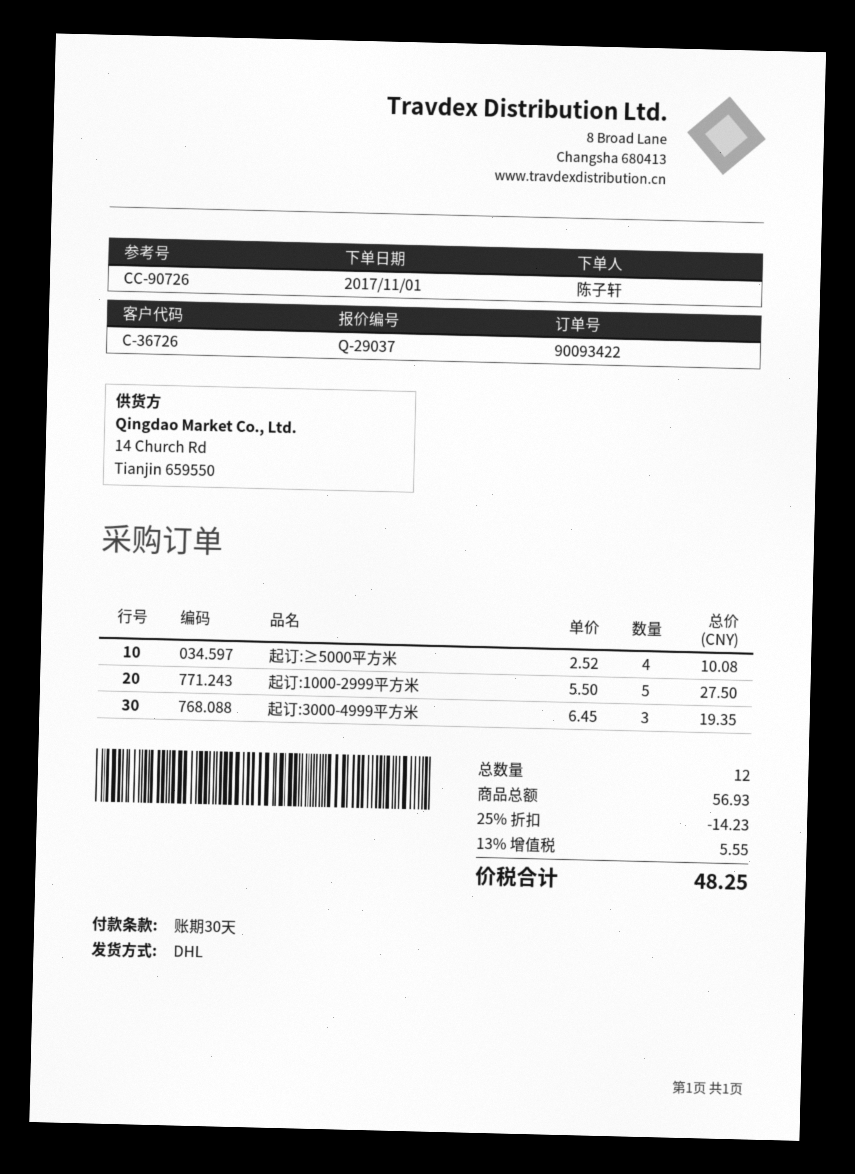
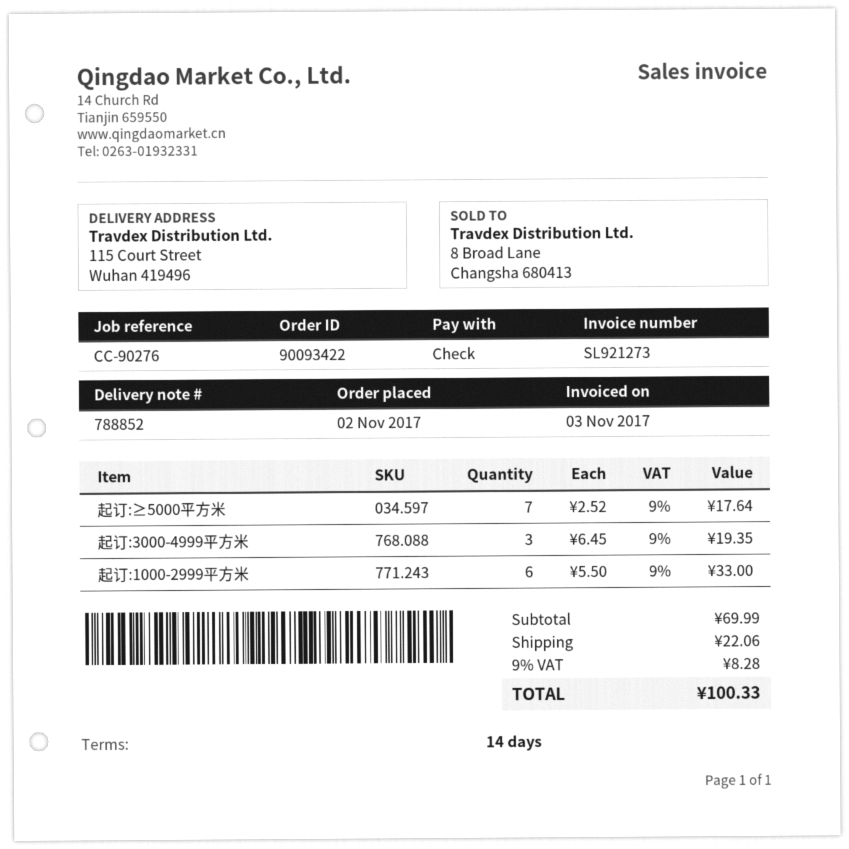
order date: 2017-11-01 -> 2017-11-02
payment terms: 30 days -> 14 days
reference: CC-90726 -> CC-90276
起订:≥5000平方米: 4 x 2.52 = 10.08 -> 7 x 2.52 = 17.64
起订:1000-2999平方米: 5 x 5.50 = 27.50 -> 6 x 5.50 = 33.00
subtotal: 56.93 -> 69.99
discount: 25% = 14.23 -> none
shipping: none -> 22.06
tax: 13% = 5.55 -> 9% = 8.28
total: 48.25 -> 100.33

